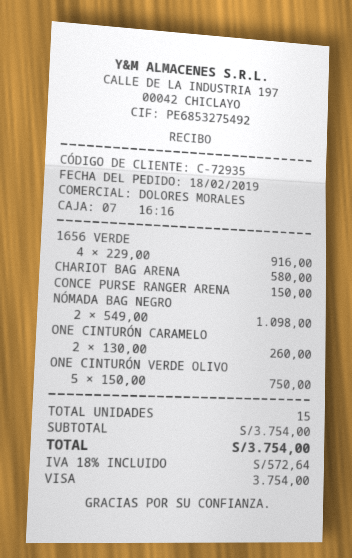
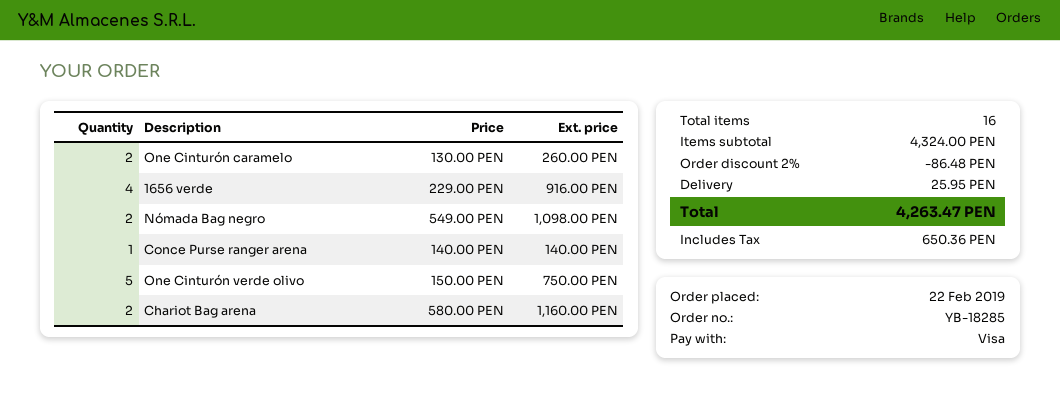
order date: 2019-02-18 -> 2019-02-22
CHARIOT BAG ARENA: 1 x 580.00 = 580.00 -> 2 x 580.00 = 1160.00
CONCE PURSE RANGER ARENA: 1 x 150.00 = 150.00 -> 1 x 140.00 = 140.00
total quantity: 15 -> 16
subtotal: 3754.00 -> 4324.00
discount: none -> 2% = 86.48
shipping: none -> 25.95
tax: 572.64 -> 650.36
total: 3754.00 -> 4263.47

